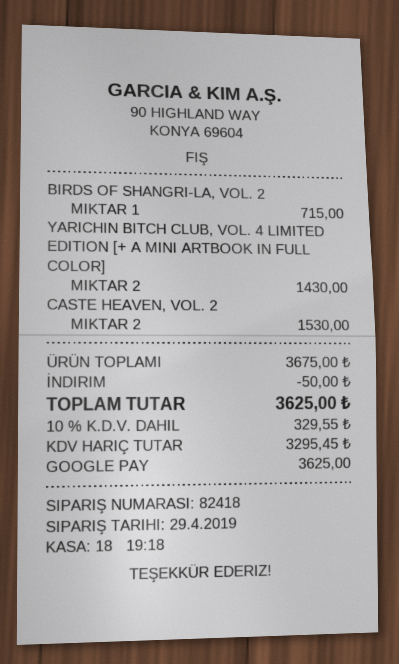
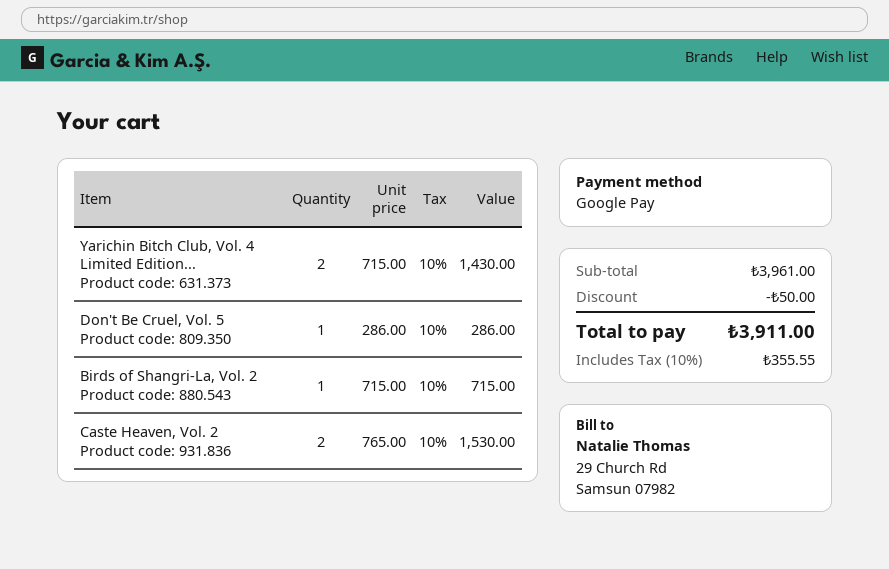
Don't Be Cruel, Vol. 5: none -> 1 for 286.00
subtotal: 3675.00 -> 3961.00
tax: 10% = 329.55 -> 10% = 355.55
total: 3625.00 -> 3911.00

